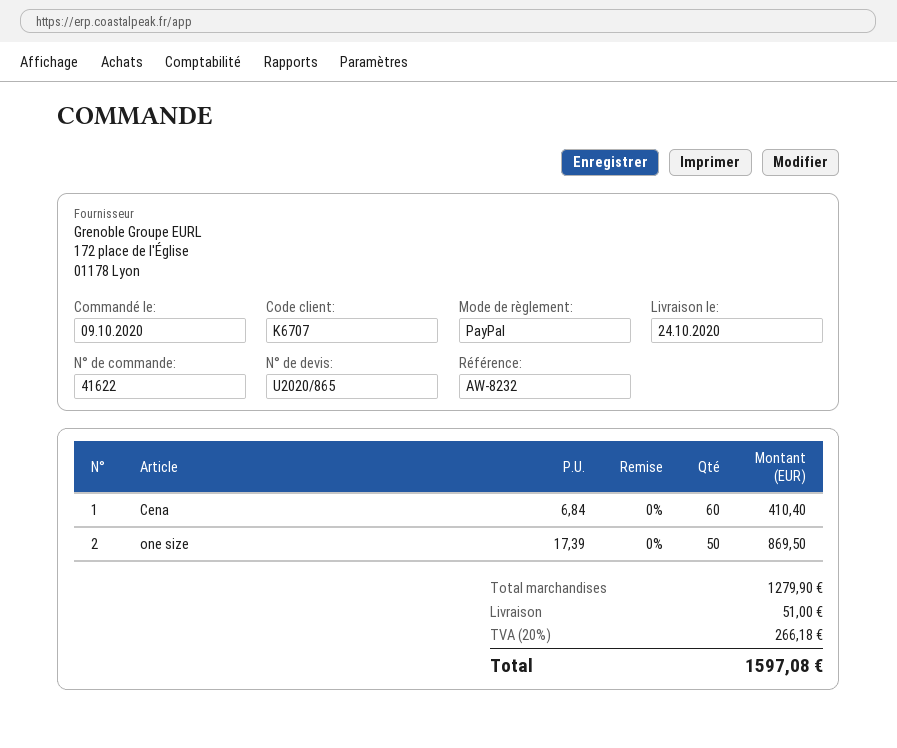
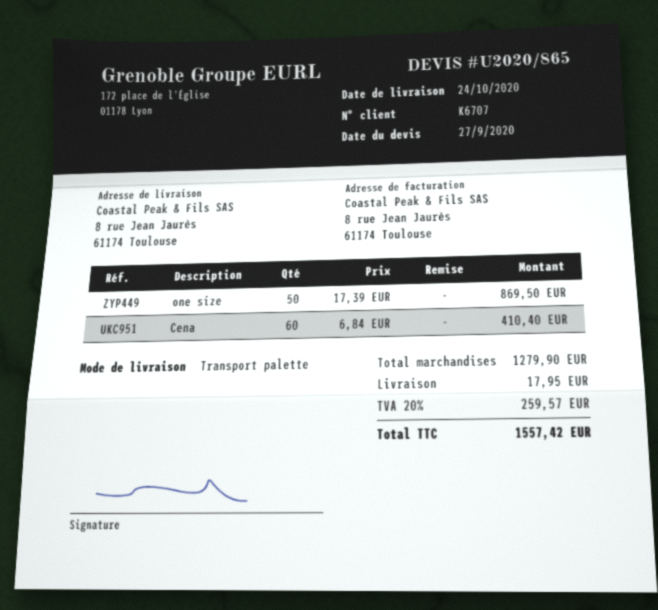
shipping: 51.00 -> 17.95
tax: 20% = 266.18 -> 20% = 259.57
total: 1597.08 -> 1557.42

